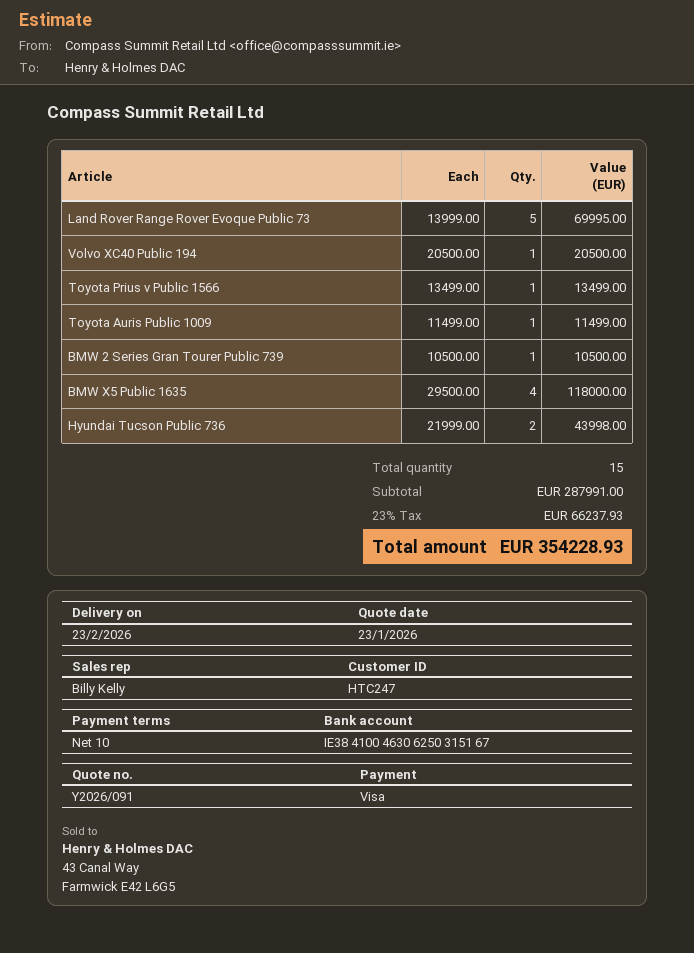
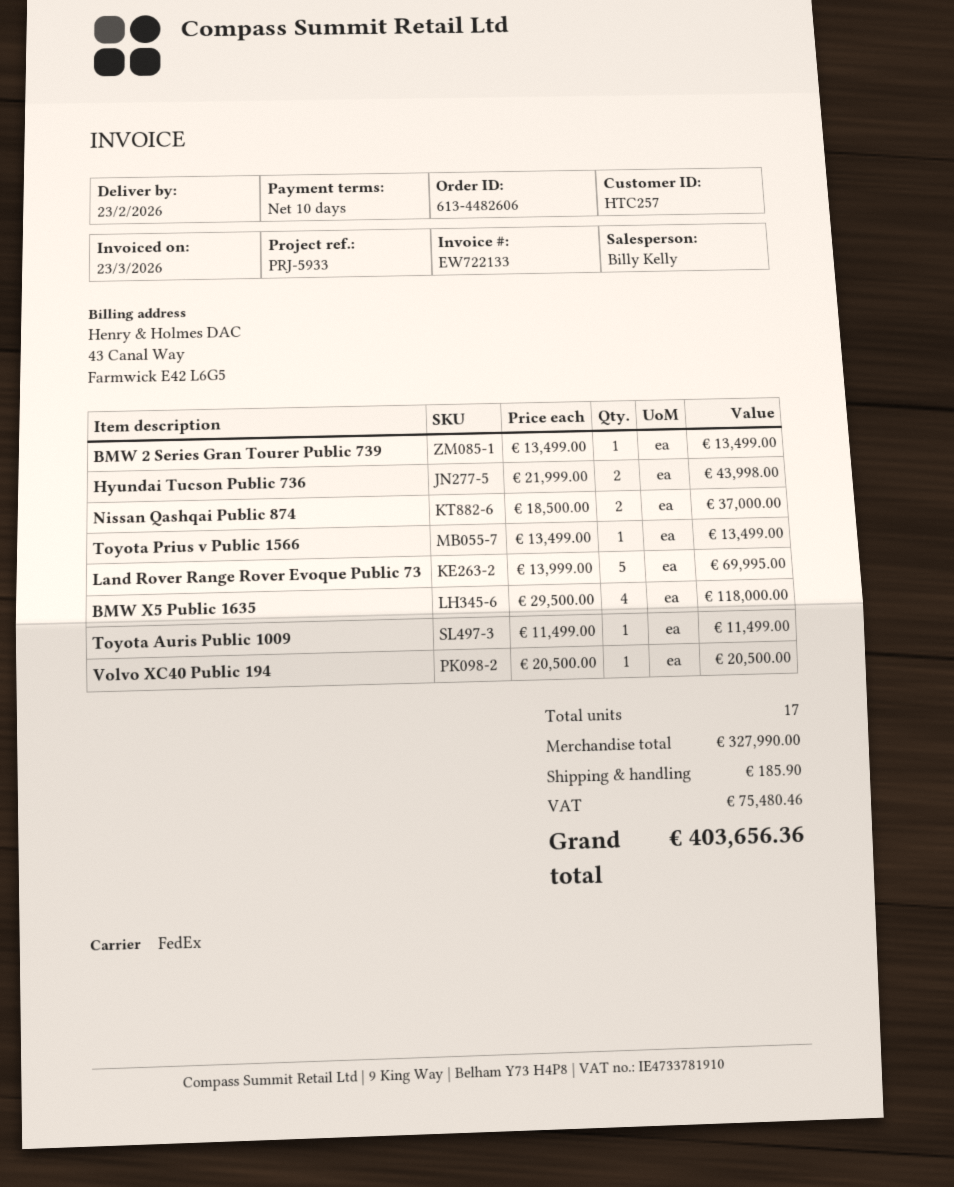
customer number: HTC247 -> HTC257
BMW 2 Series Gran Tourer Public 739: 1 x 10500.00 = 10500.00 -> 1 x 13499.00 = 13499.00
Nissan Qashqai Public 874: none -> 2 x 18500.00 = 37000.00
total quantity: 15 -> 17
subtotal: 287991.00 -> 327990.00
shipping: none -> 185.90
tax: 66237.93 -> 75480.46
total: 354228.93 -> 403656.36

